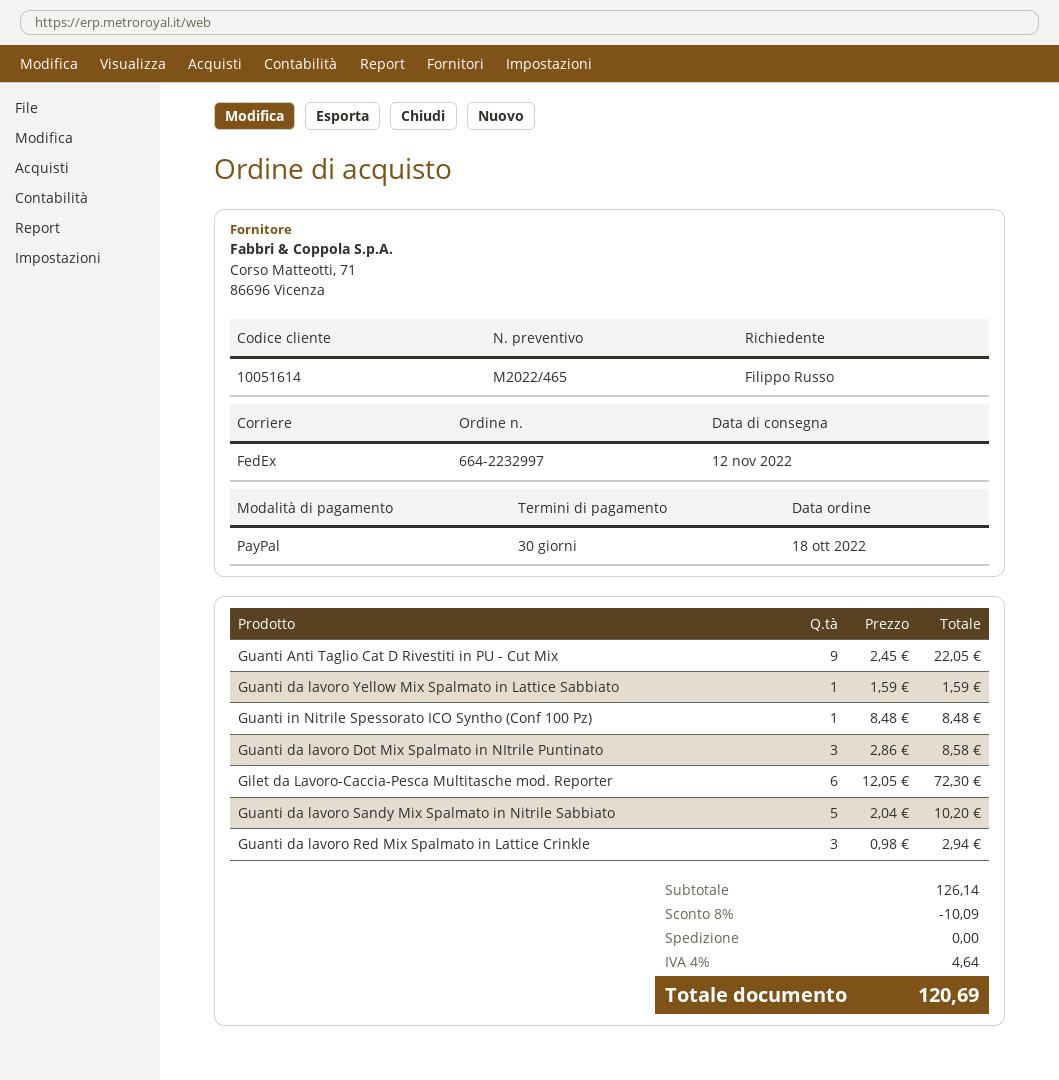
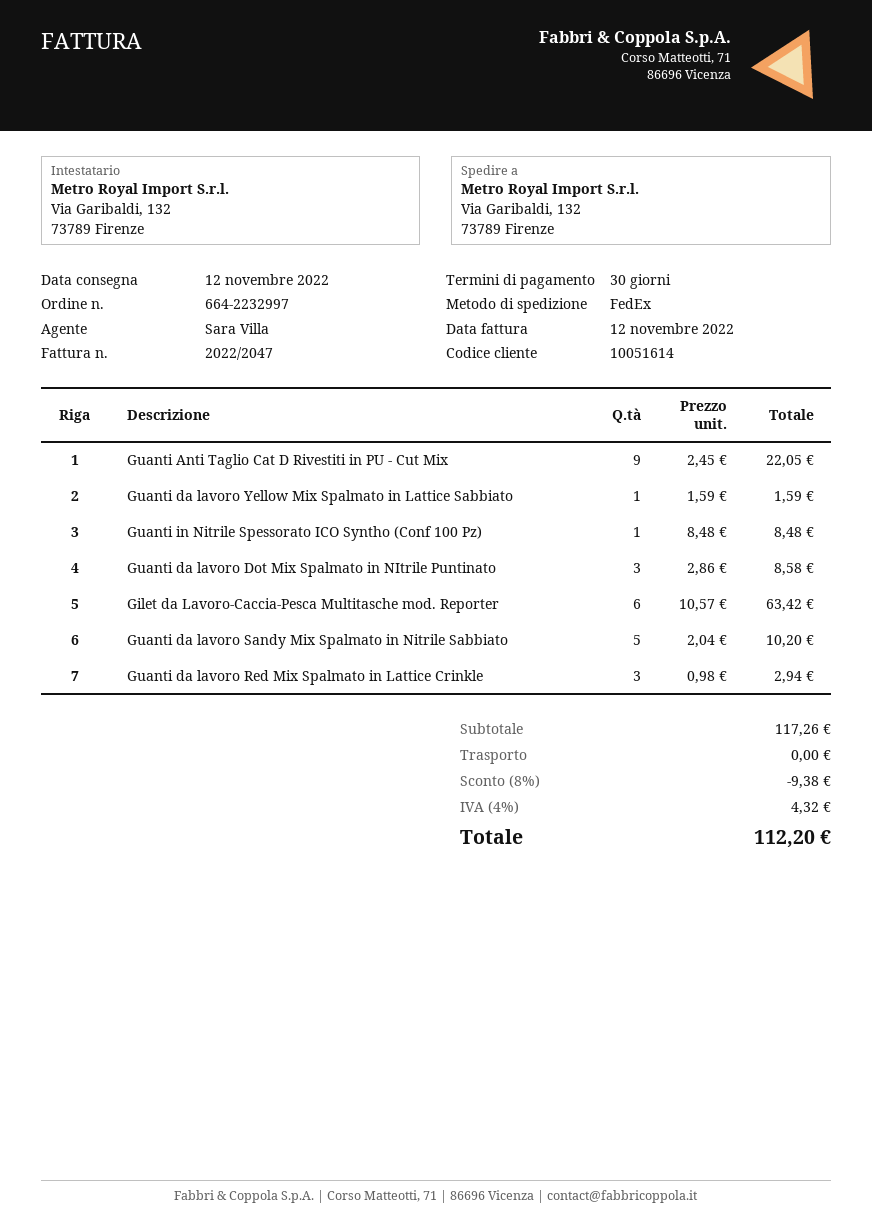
Gilet da Lavoro-Caccia-Pesca Multitasche mod. Reporter: 6 x 12.05 = 72.30 -> 6 x 10.57 = 63.42
subtotal: 126.14 -> 117.26
discount: 8% = 10.09 -> 8% = 9.38
tax: 4% = 4.64 -> 4% = 4.32
total: 120.69 -> 112.20

